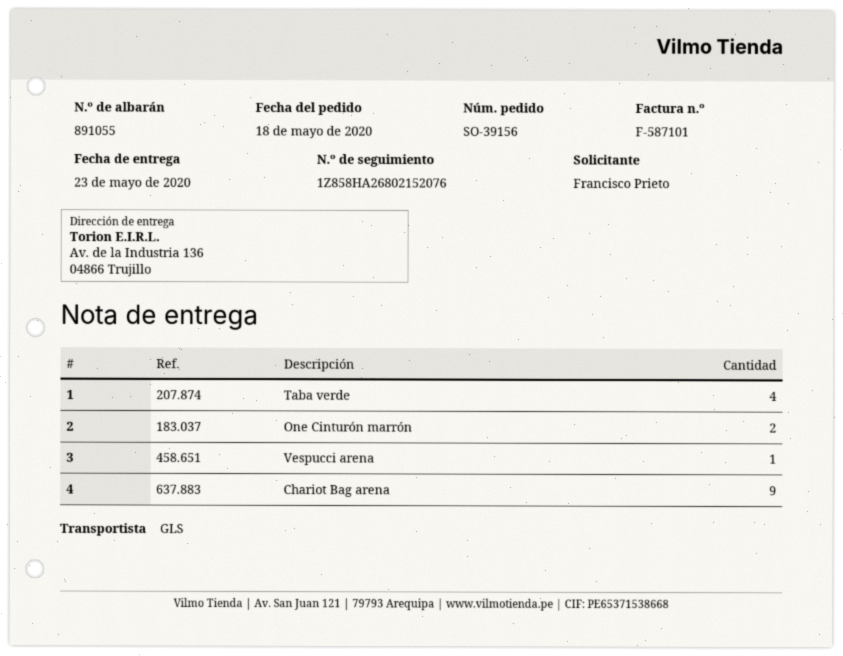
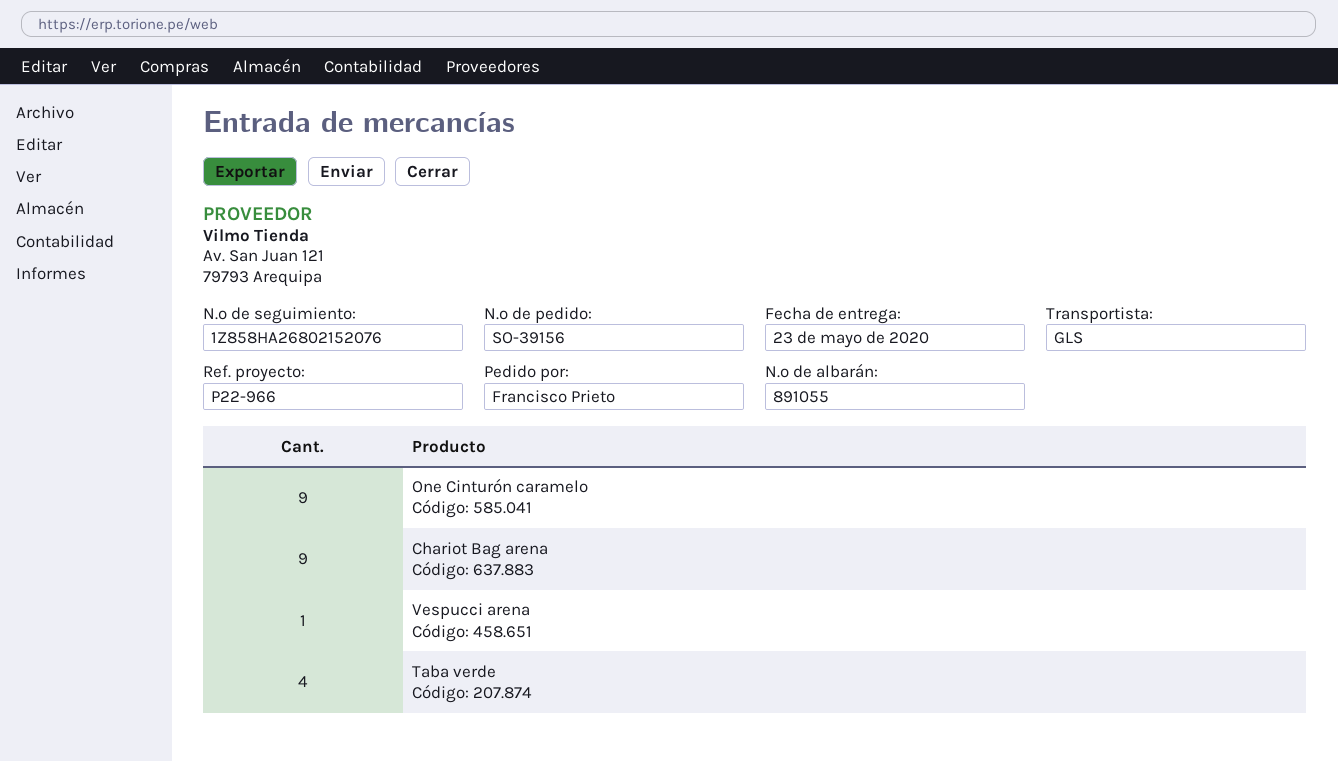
One Cinturón marrón: 2 -> none
One Cinturón caramelo: none -> 9

